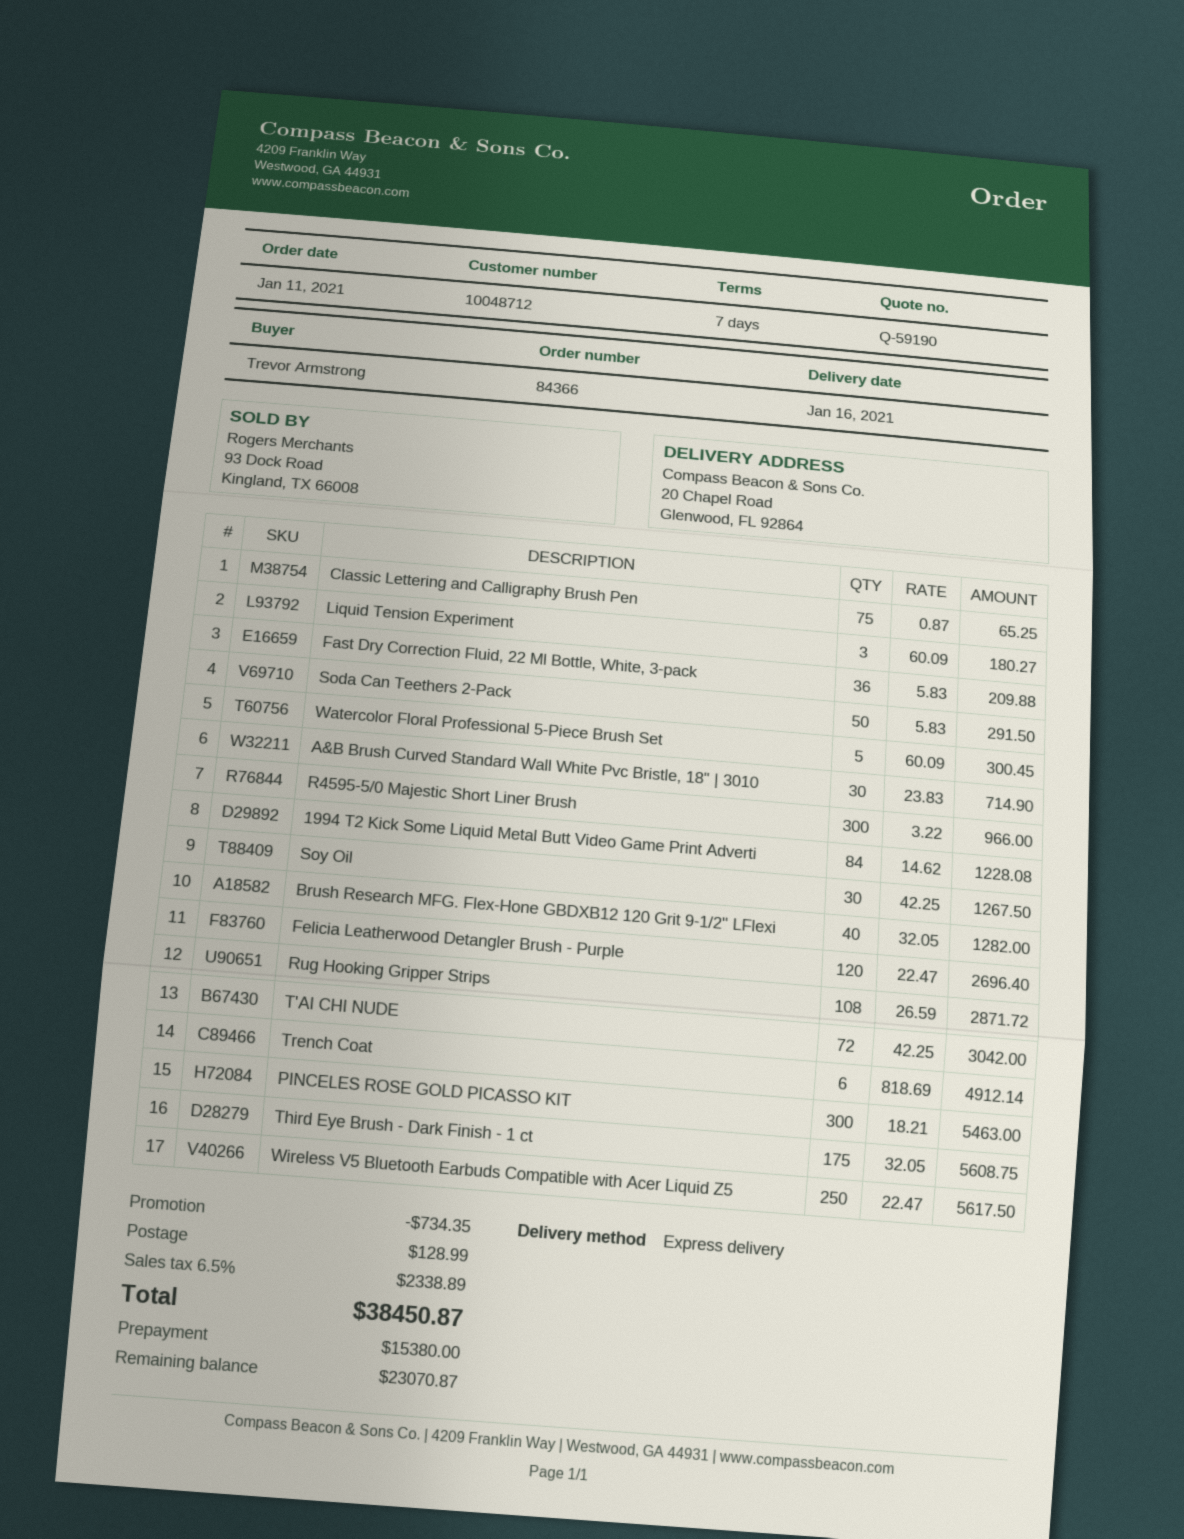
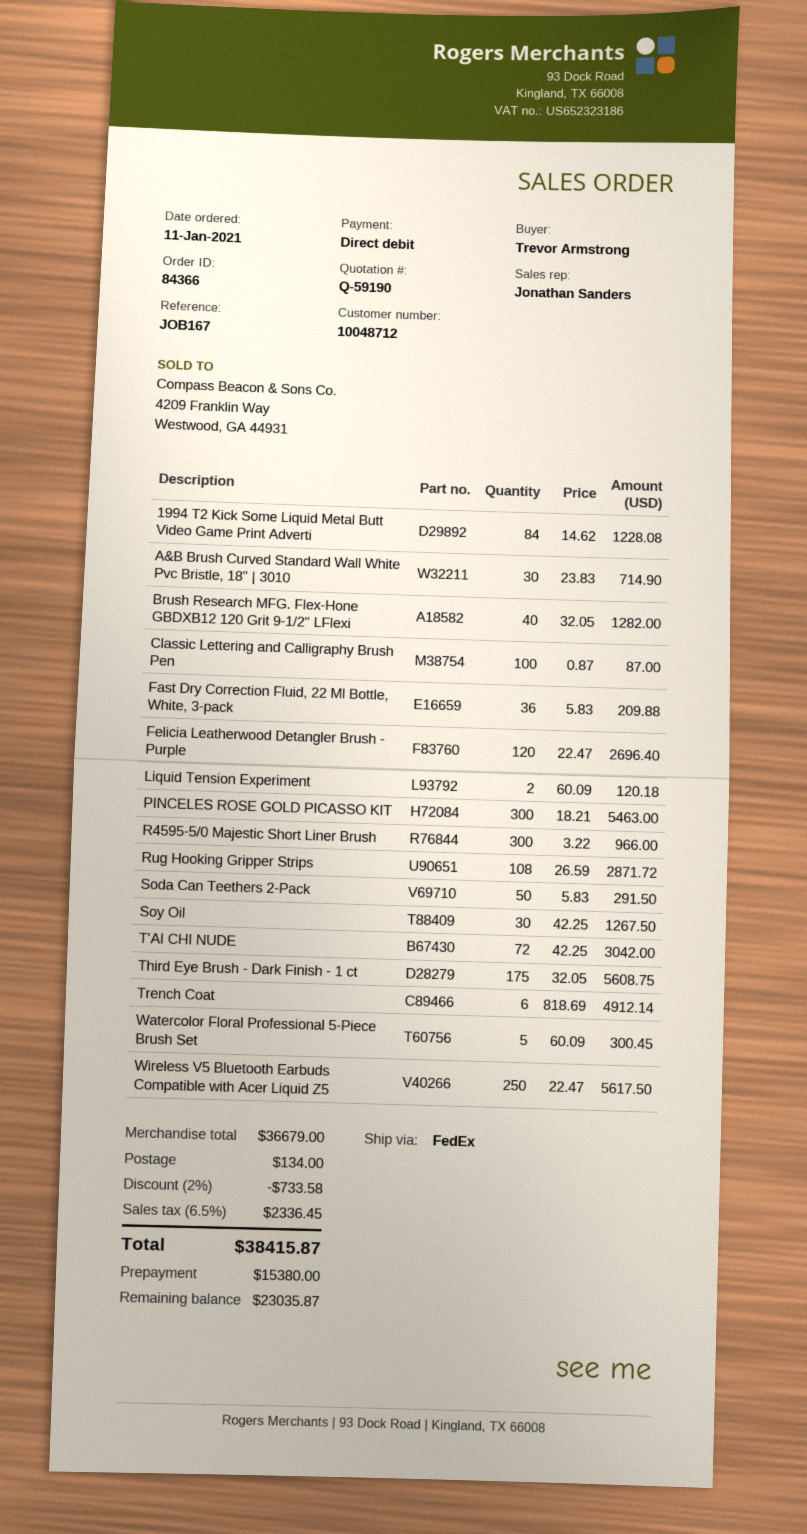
shipping method: express -> FedEx
Classic Lettering and Calligraphy Brush Pen: 75 x 0.87 = 65.25 -> 100 x 0.87 = 87.00
Liquid Tension Experiment: 3 x 60.09 = 180.27 -> 2 x 60.09 = 120.18
discount: 734.35 -> 733.58
shipping: 128.99 -> 134.00
tax: 6.5% = 2338.89 -> 6.5% = 2336.45
total: 38450.87 -> 38415.87
balance: 23070.87 -> 23035.87

